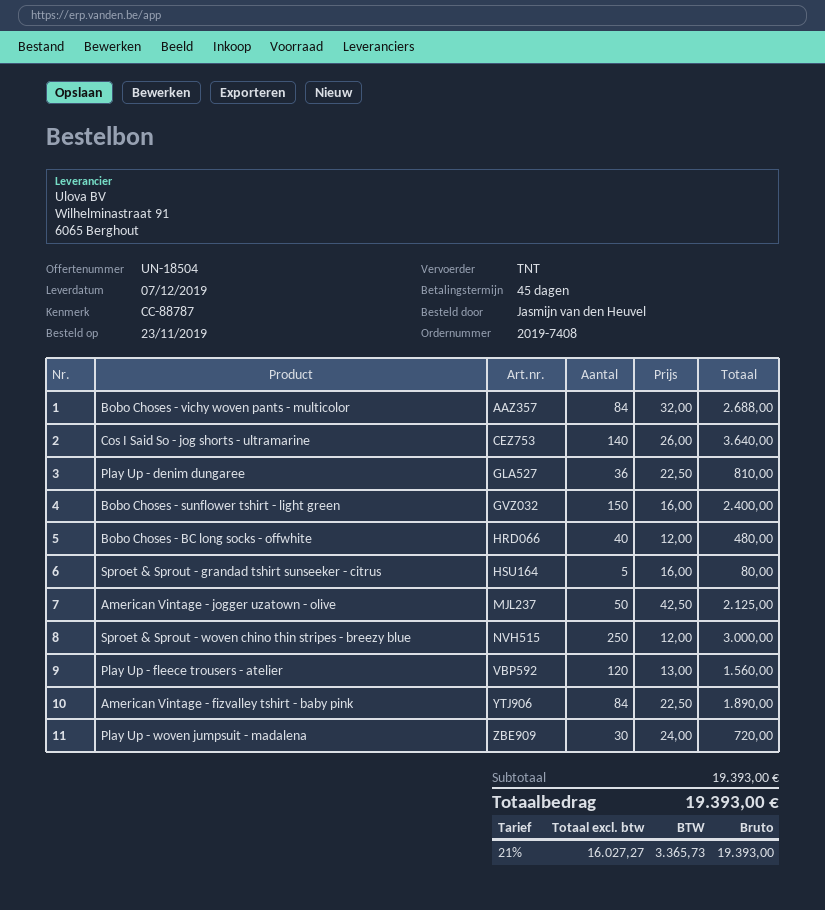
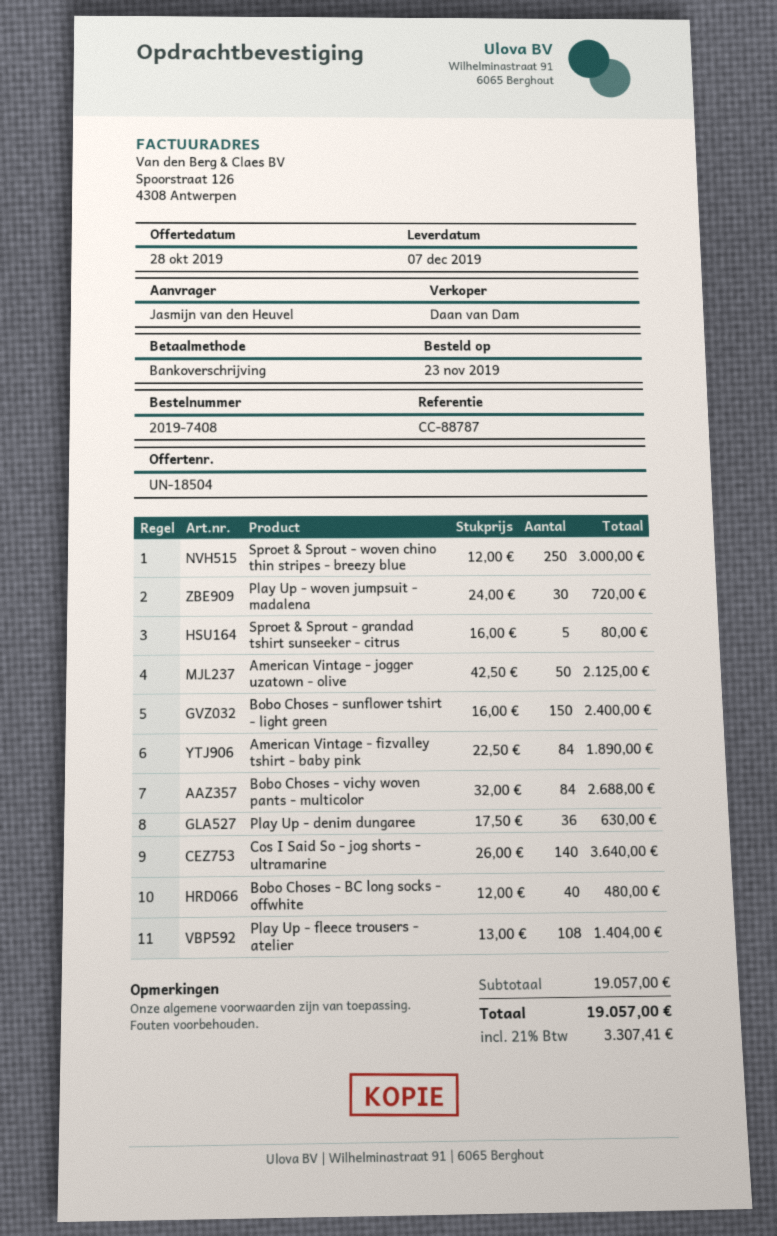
Play Up - denim dungaree: 36 x 22.50 = 810.00 -> 36 x 17.50 = 630.00
Play Up - fleece trousers - atelier: 120 x 13.00 = 1560.00 -> 108 x 13.00 = 1404.00
subtotal: 19393.00 -> 19057.00
tax: 21% = 3365.73 -> 21% = 3307.41
total: 19393.00 -> 19057.00

